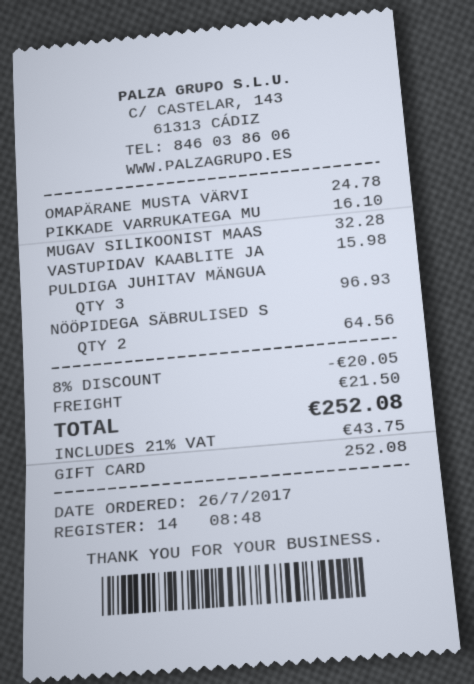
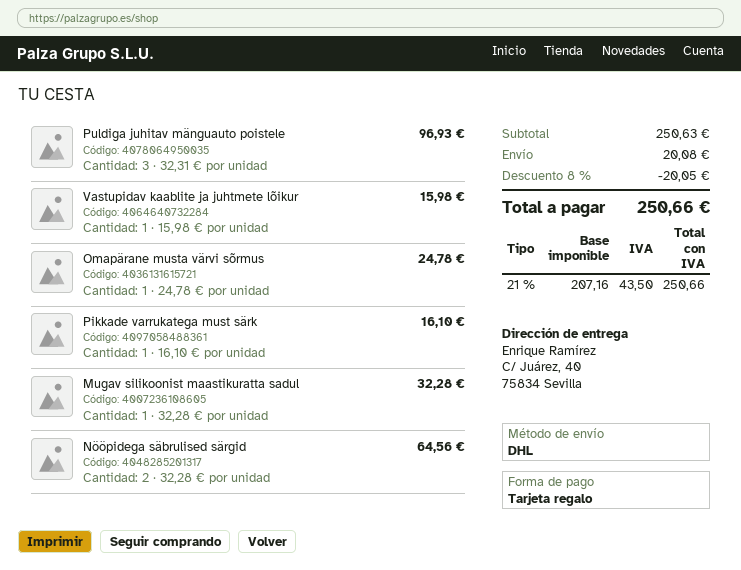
shipping: 21.50 -> 20.08
tax: 21% = 43.75 -> 21% = 43.50
total: 252.08 -> 250.66

